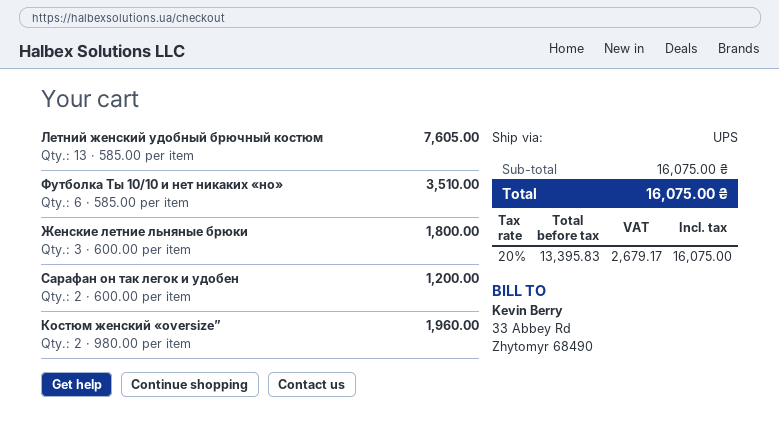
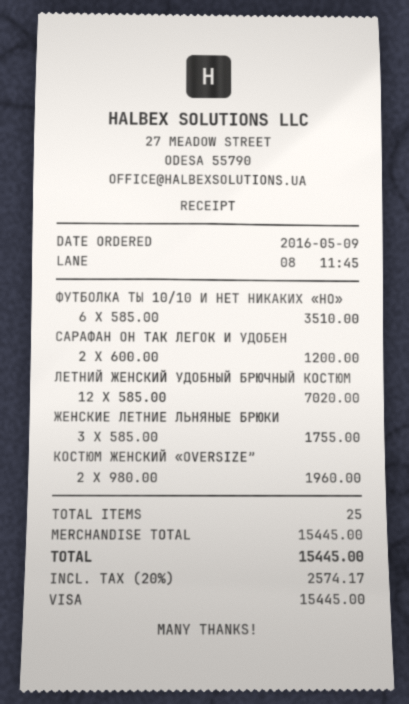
Летний женский удобный брючный костюм: 13 x 585.00 = 7605.00 -> 12 x 585.00 = 7020.00
Женские летние льняные брюки: 3 x 600.00 = 1800.00 -> 3 x 585.00 = 1755.00
subtotal: 16075.00 -> 15445.00
tax: 20% = 2679.17 -> 20% = 2574.17
total: 16075.00 -> 15445.00

